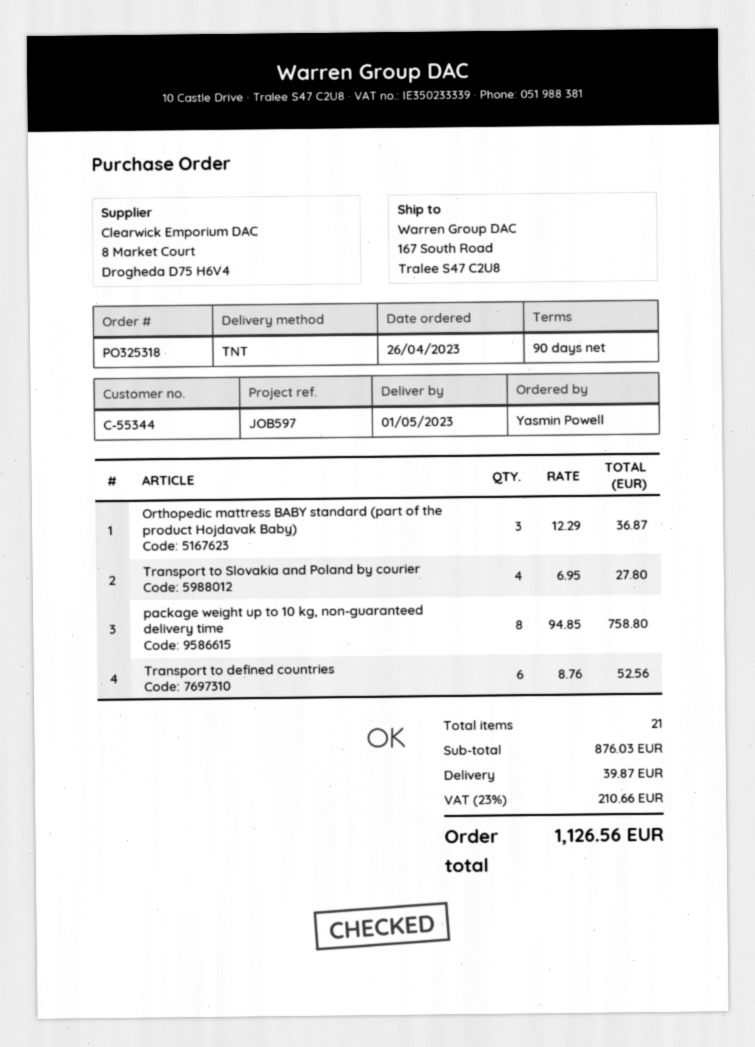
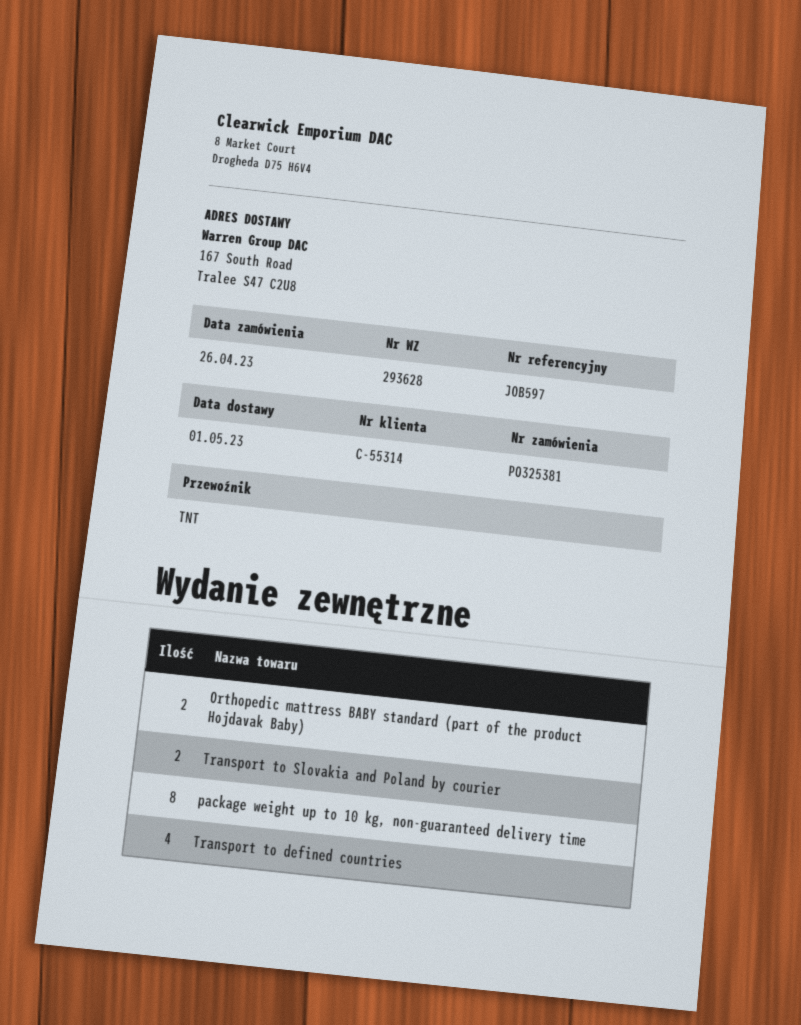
order number: PO325318 -> PO325381
customer number: C-55344 -> C-55314
Orthopedic mattress BABY standard (part of the product Hojdavak Baby): 3 -> 2
Transport to Slovakia and Poland by courier: 4 -> 2
Transport to defined countries: 6 -> 4

